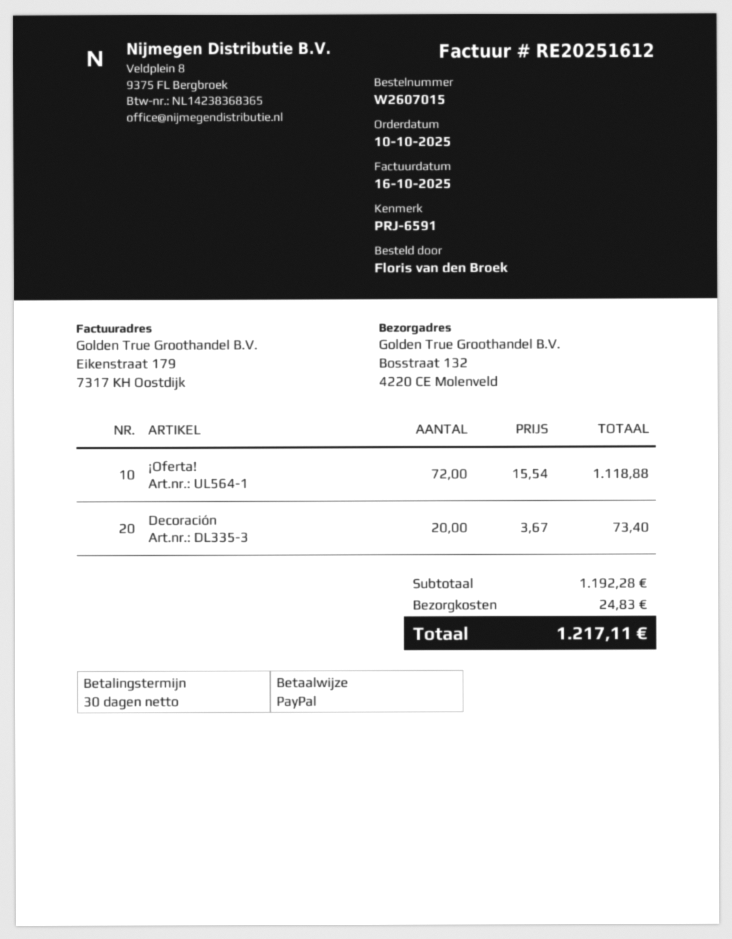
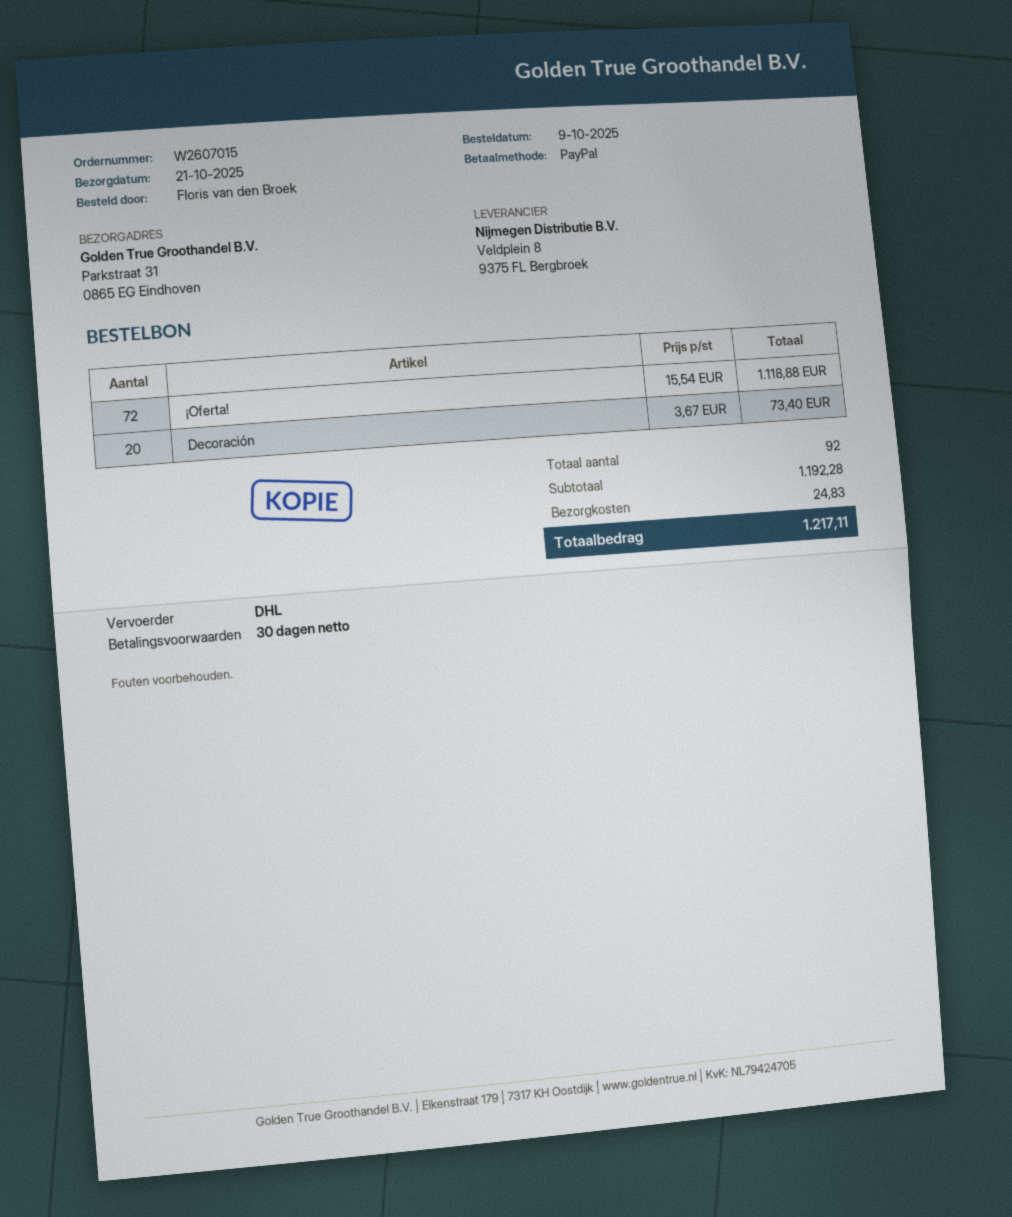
order date: 2025-10-10 -> 2025-10-09
ship to: Bosstraat 132, 4220 CE Molenveld -> Parkstraat 31, 0865 EG Eindhoven

